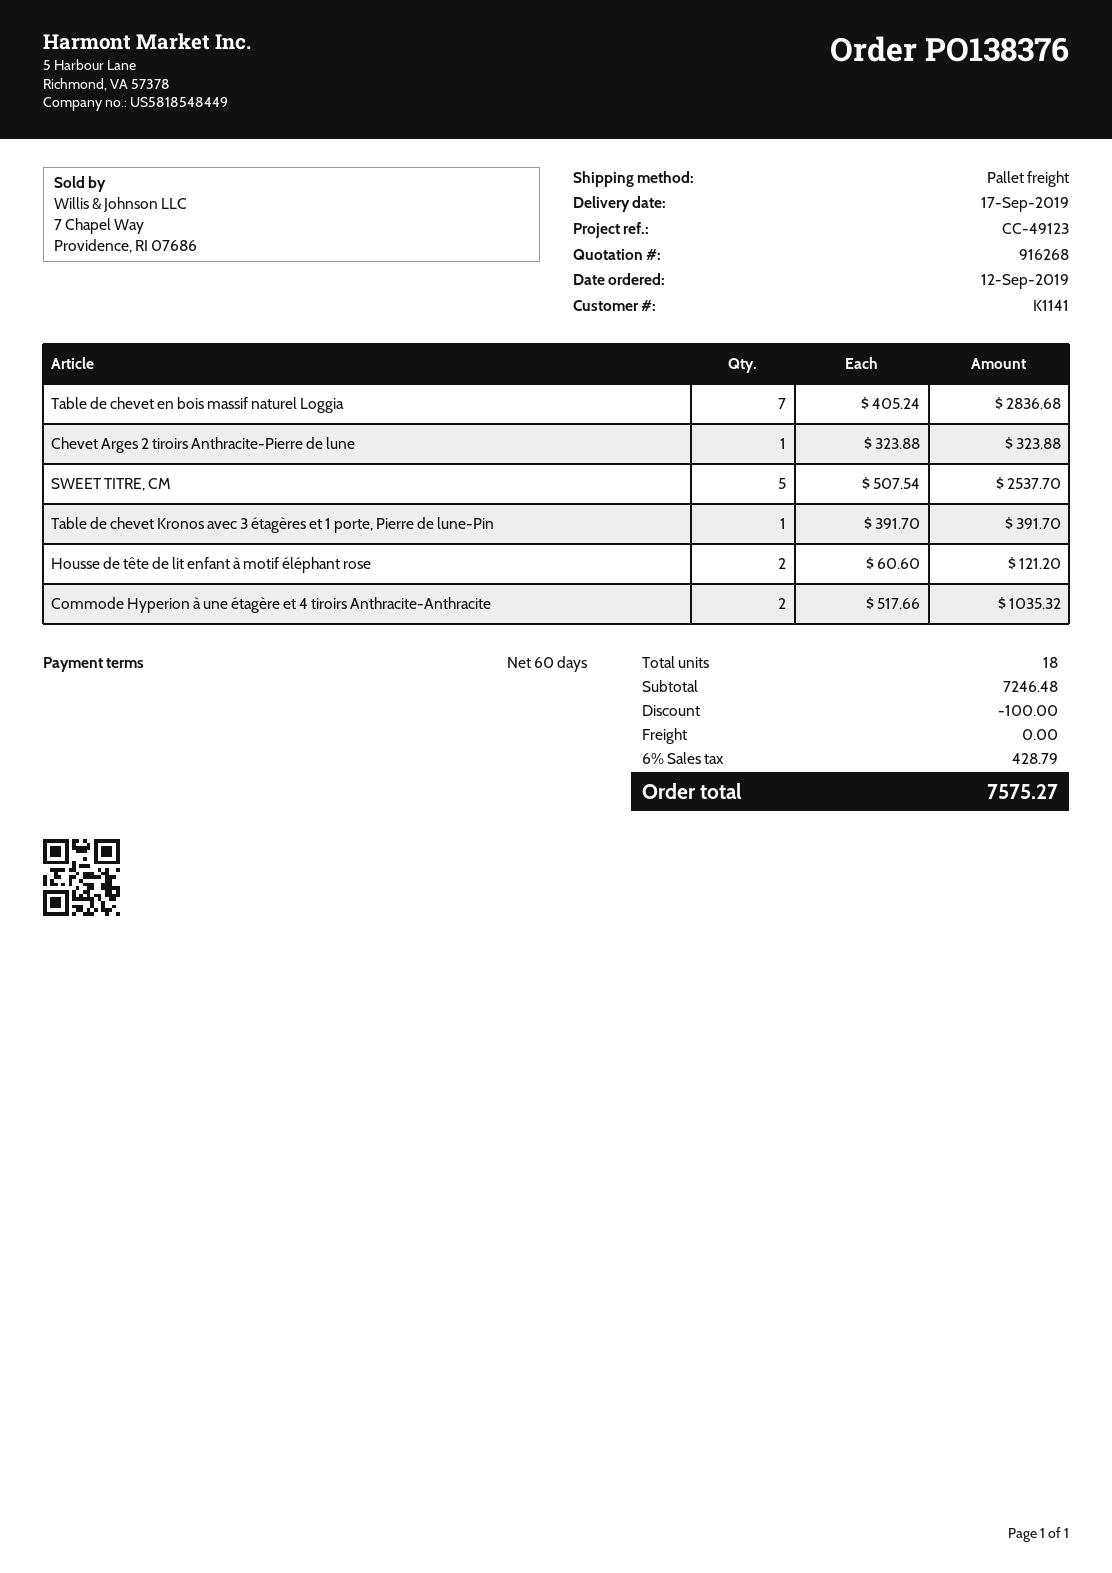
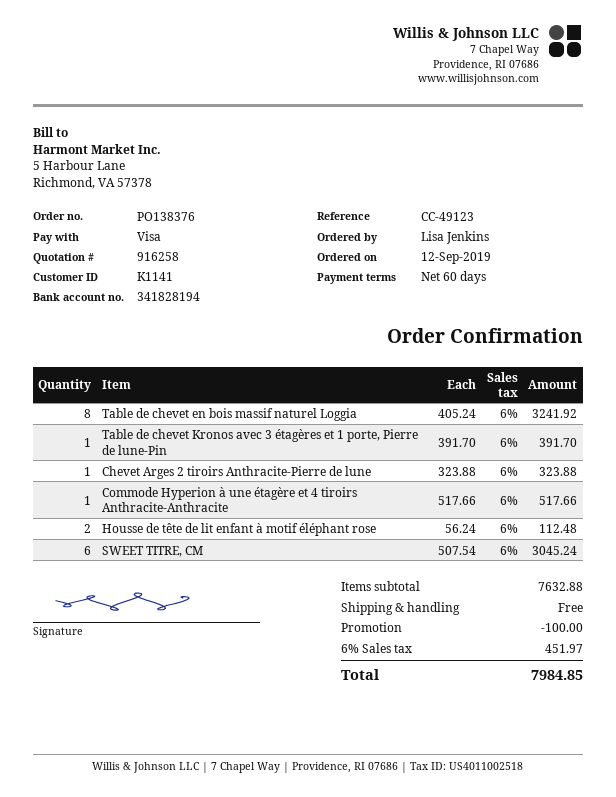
quote number: 916268 -> 916258
Table de chevet en bois massif naturel Loggia: 7 x 405.24 = 2836.68 -> 8 x 405.24 = 3241.92
SWEET TITRE, CM: 5 x 507.54 = 2537.70 -> 6 x 507.54 = 3045.24
Housse de tête de lit enfant à motif éléphant rose: 2 x 60.60 = 121.20 -> 2 x 56.24 = 112.48
Commode Hyperion à une étagère et 4 tiroirs Anthracite-Anthracite: 2 x 517.66 = 1035.32 -> 1 x 517.66 = 517.66
subtotal: 7246.48 -> 7632.88
tax: 6% = 428.79 -> 6% = 451.97
total: 7575.27 -> 7984.85

